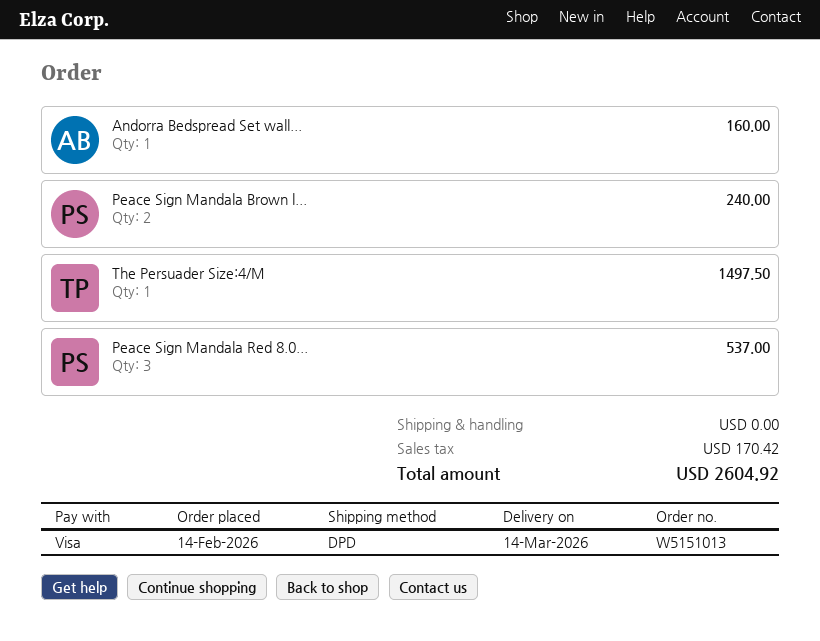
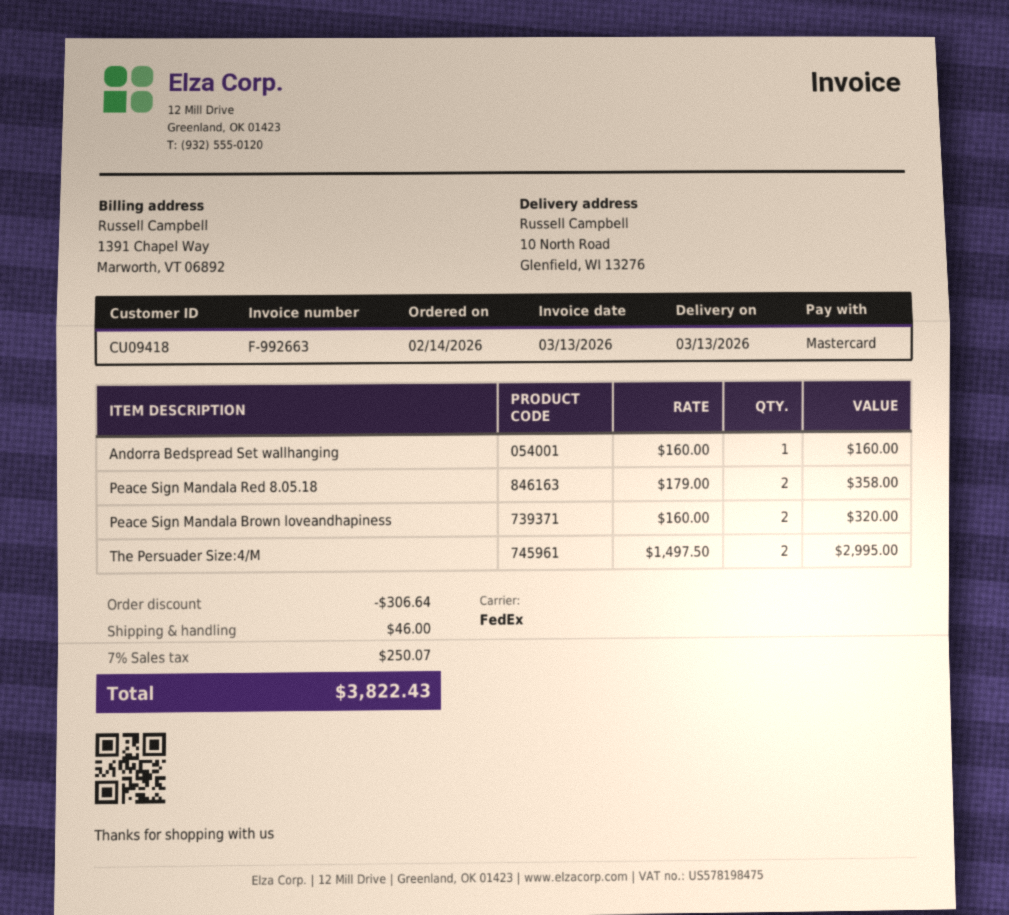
delivery date: 2026-03-14 -> 2026-03-13
payment method: Visa -> Mastercard
shipping method: DPD -> FedEx
Peace Sign Mandala Brown l...: 2 for 240.00 -> 2 for 320.00
The Persuader Size:4/M: 1 for 1497.50 -> 2 for 2995.00
Peace Sign Mandala Red 8.0...: 3 for 537.00 -> 2 for 358.00
discount: none -> 306.64
shipping: 0.00 -> 46.00
tax: 170.42 -> 250.07
total: 2604.92 -> 3822.43

